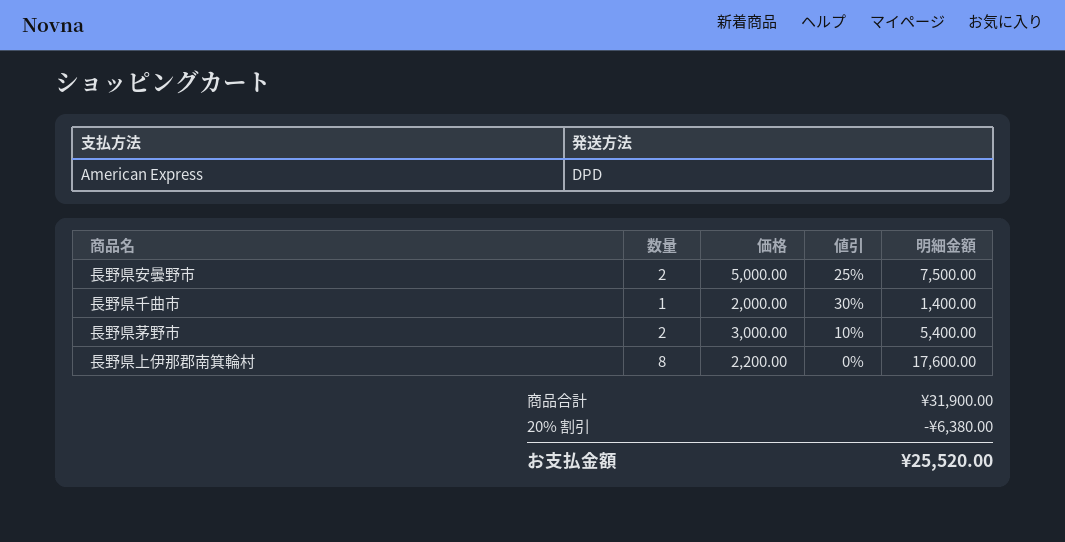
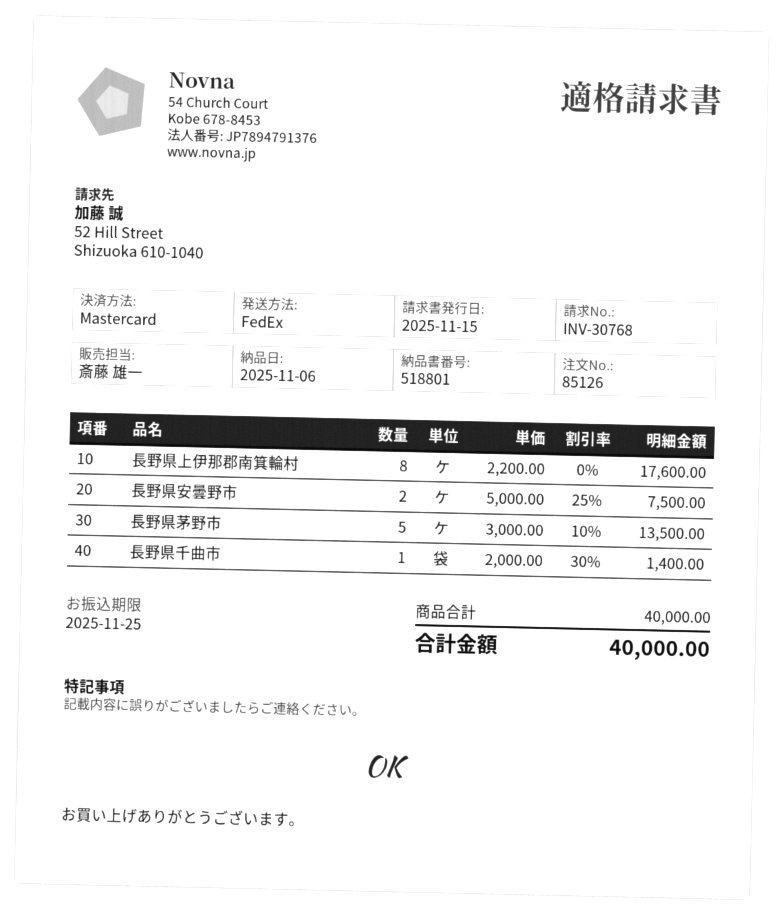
payment method: American Express -> Mastercard
shipping method: DPD -> FedEx
長野県茅野市: 2 x 3000.00 - 10% = 5400.00 -> 5 x 3000.00 - 10% = 13500.00
subtotal: 31900.00 -> 40000.00
discount: 20% = 6380.00 -> none
total: 25520.00 -> 40000.00

